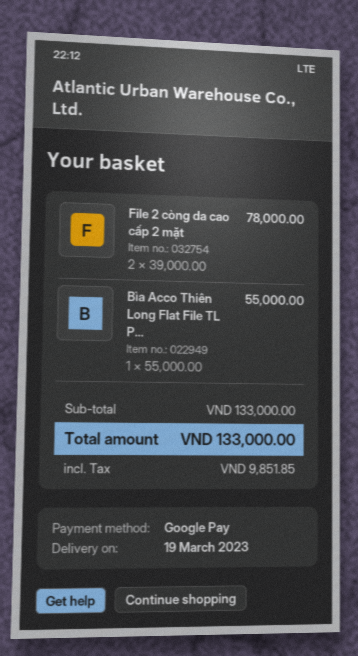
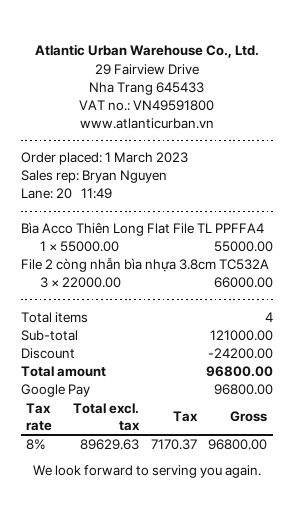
File 2 còng da cao cấp 2 mặt: 2 x 39000.00 = 78000.00 -> none
File 2 còng nhẫn bìa nhựa 3.8cm TC532A: none -> 3 x 22000.00 = 66000.00
subtotal: 133000.00 -> 121000.00
discount: none -> 24200.00
tax: 9851.85 -> 7170.37
total: 133000.00 -> 96800.00

